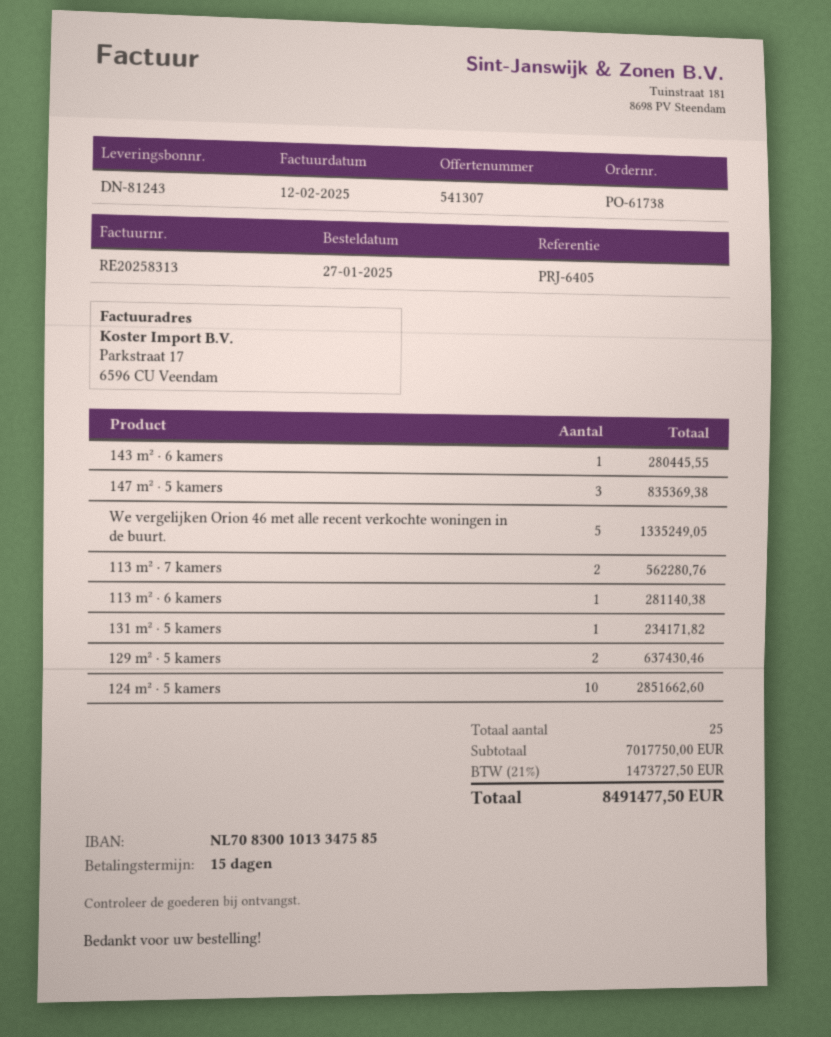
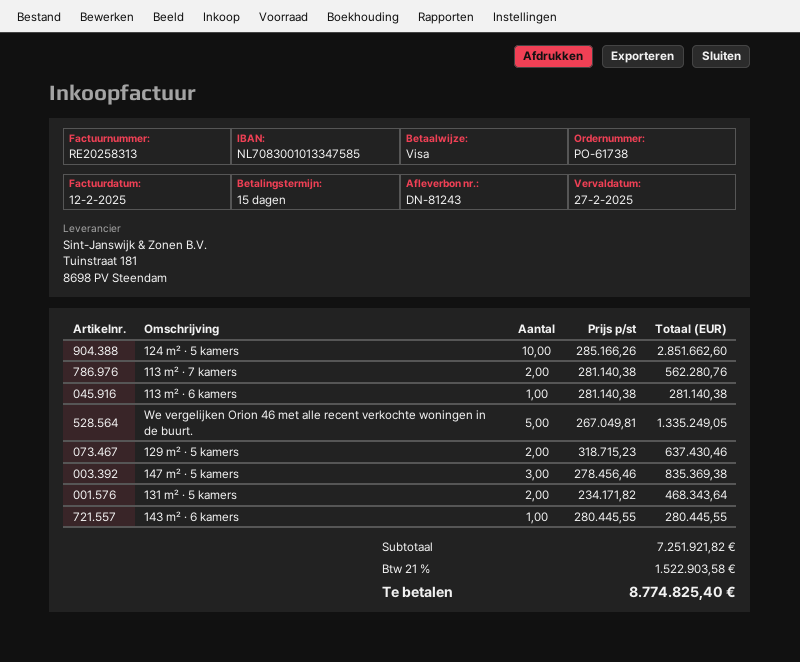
131 m² · 5 kamers: 1 for 234171.82 -> 2 for 468343.64
subtotal: 7017750.00 -> 7251921.82
tax: 21% = 1473727.50 -> 21% = 1522903.58
total: 8491477.50 -> 8774825.40

